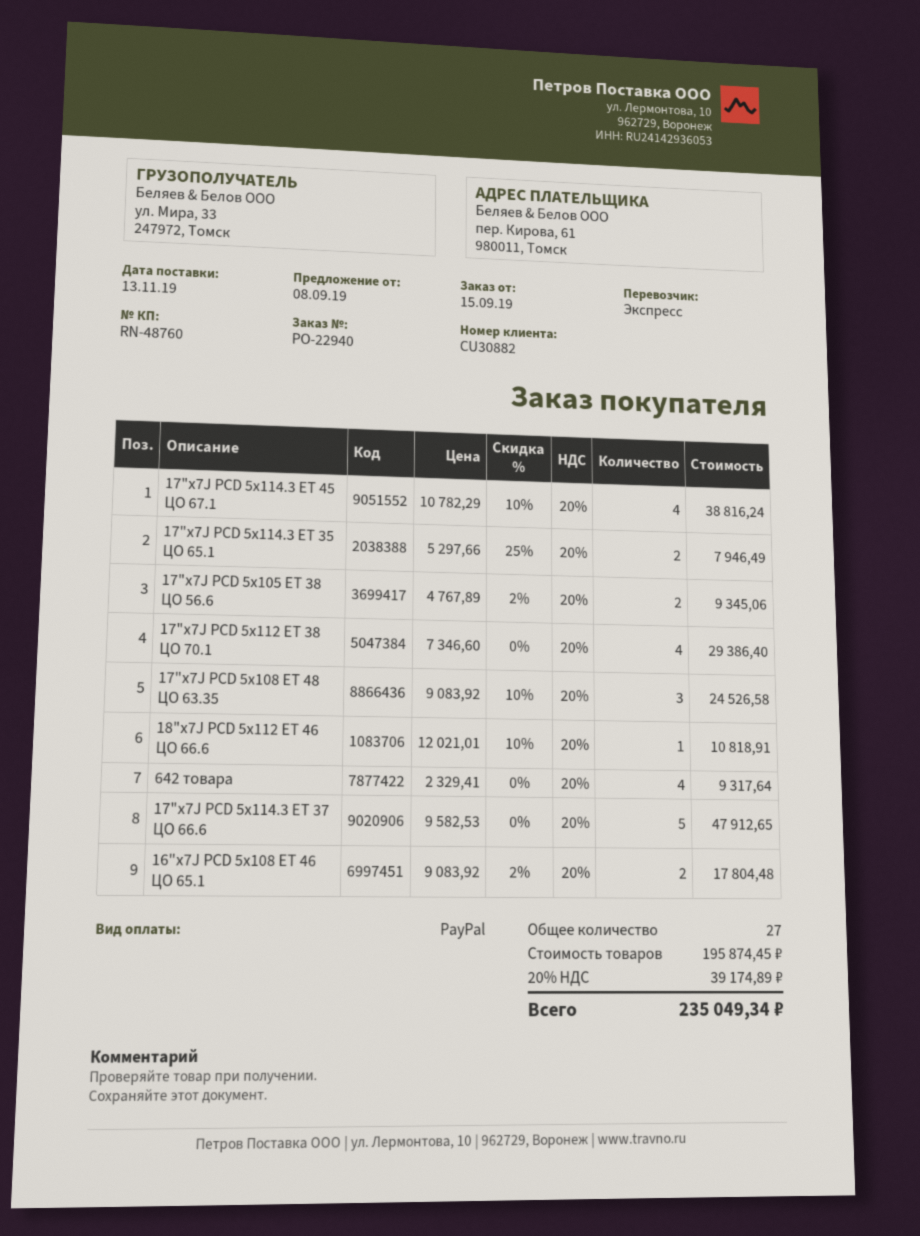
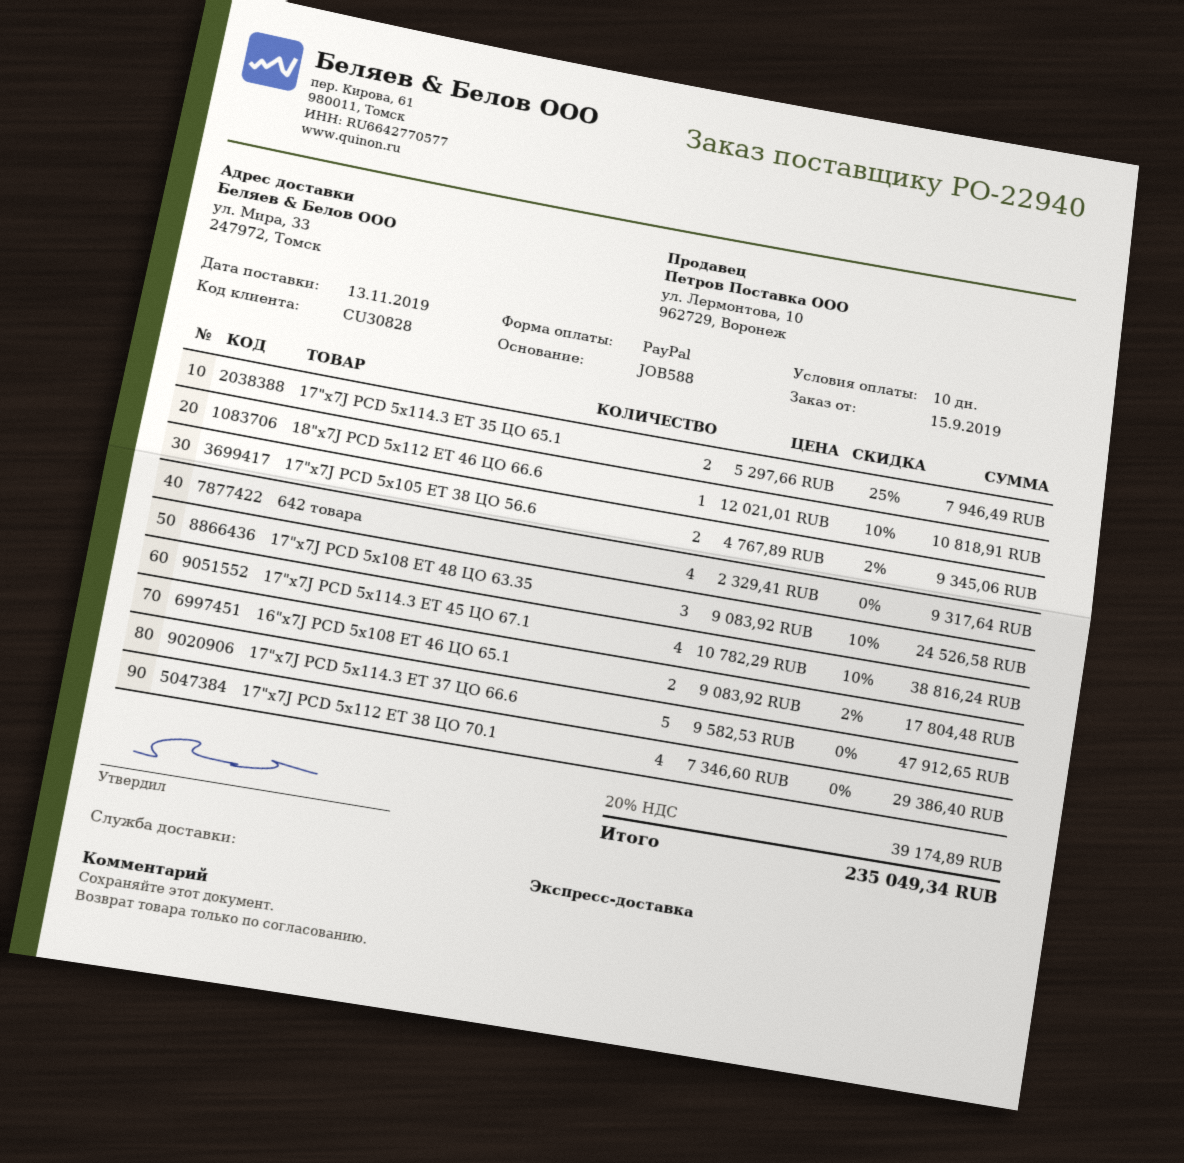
customer number: CU30882 -> CU30828

